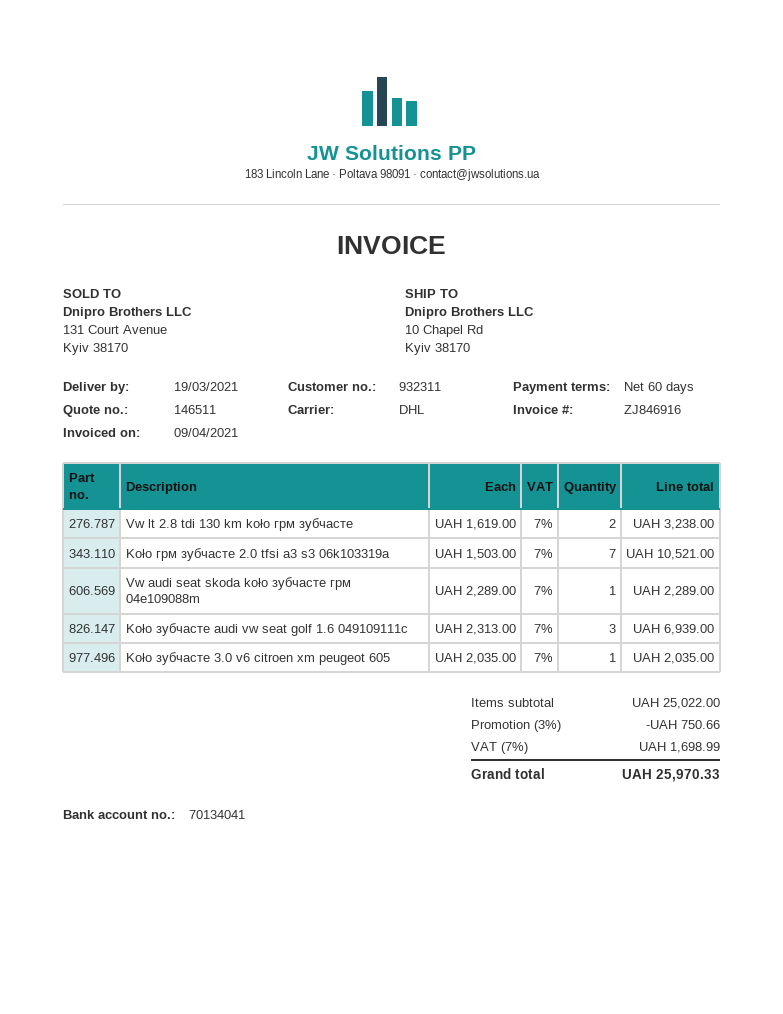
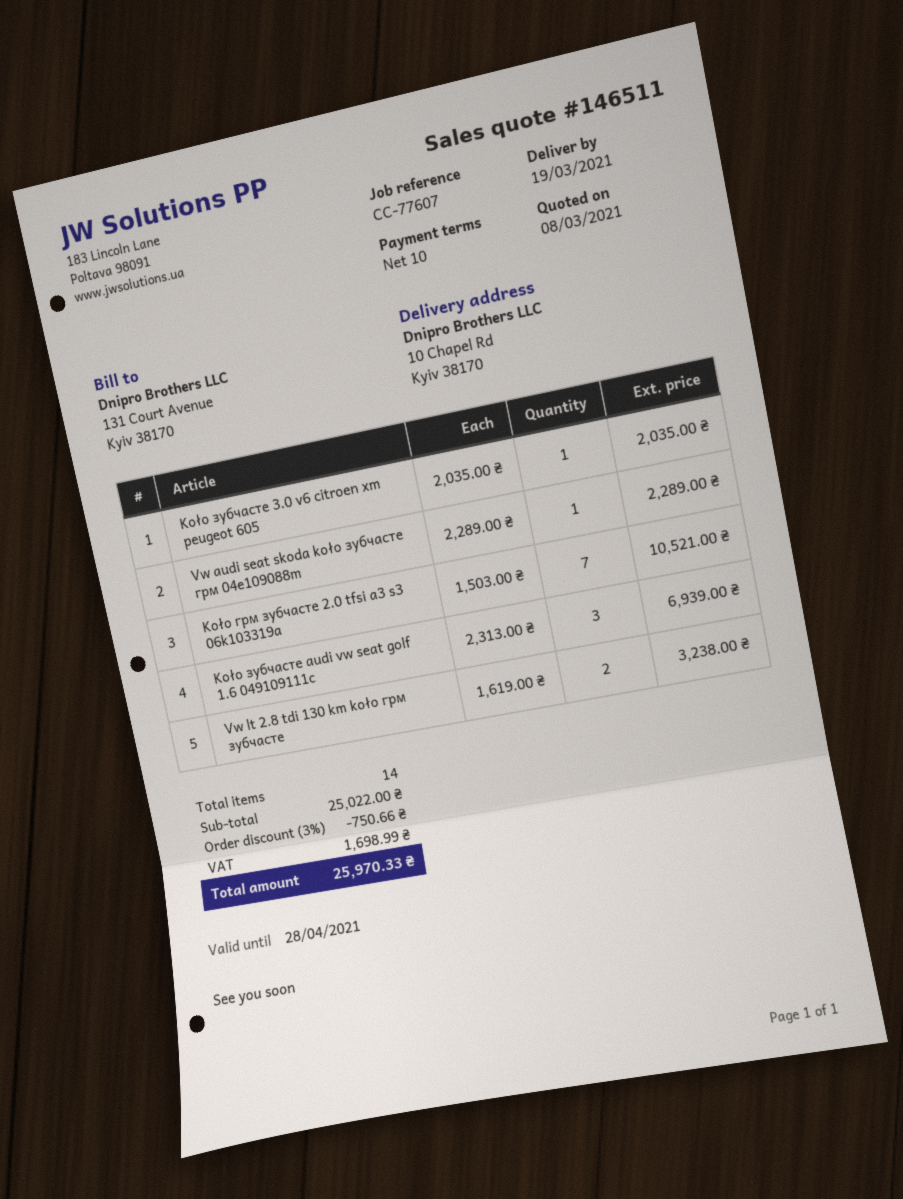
payment terms: 60 days -> 10 days

